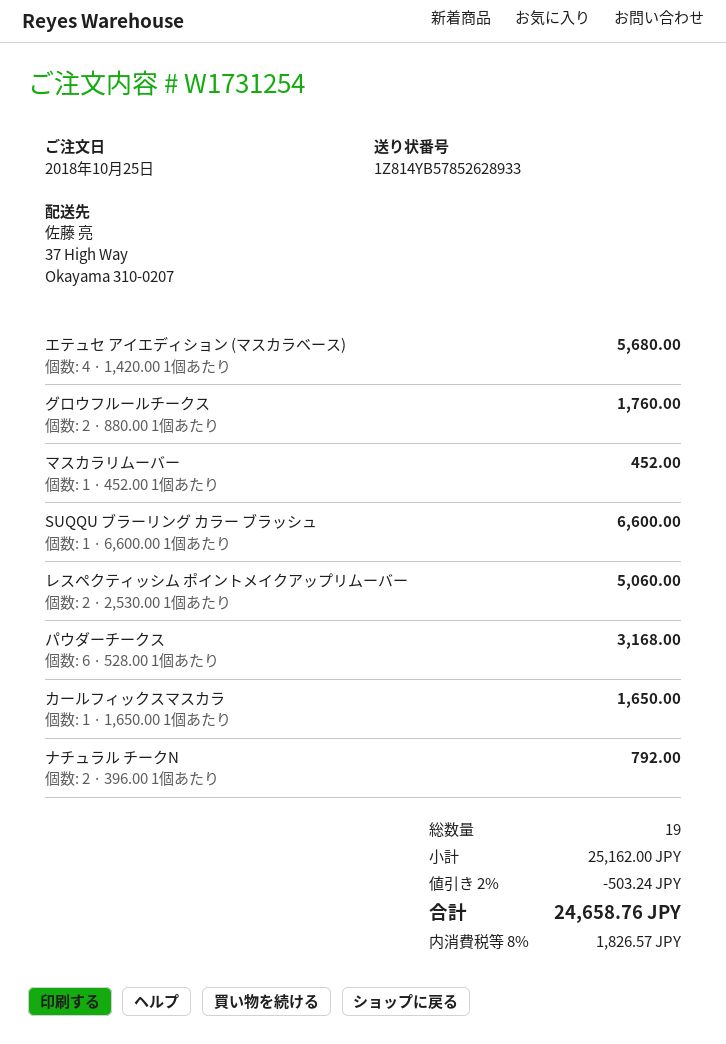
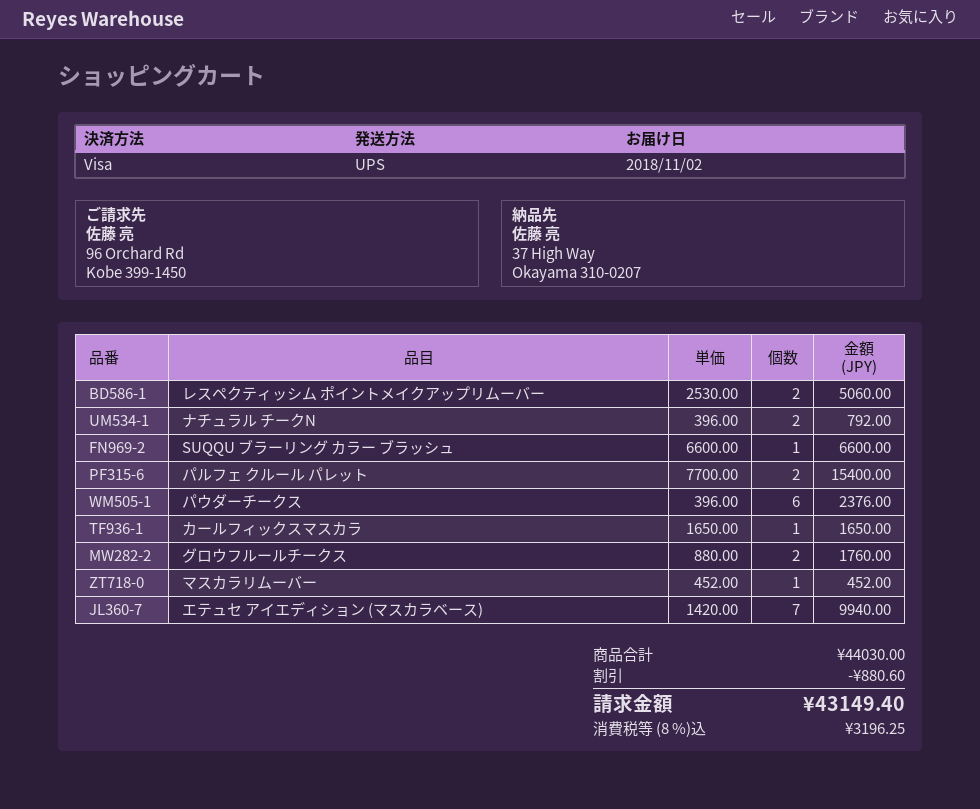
エテュセ アイエディション (マスカラベース): 4 x 1420.00 = 5680.00 -> 7 x 1420.00 = 9940.00
パウダーチークス: 6 x 528.00 = 3168.00 -> 6 x 396.00 = 2376.00
パルフェ クルール パレット: none -> 2 x 7700.00 = 15400.00
subtotal: 25162.00 -> 44030.00
discount: 503.24 -> 880.60
tax: 8% = 1826.57 -> 8% = 3196.25
total: 24658.76 -> 43149.40

